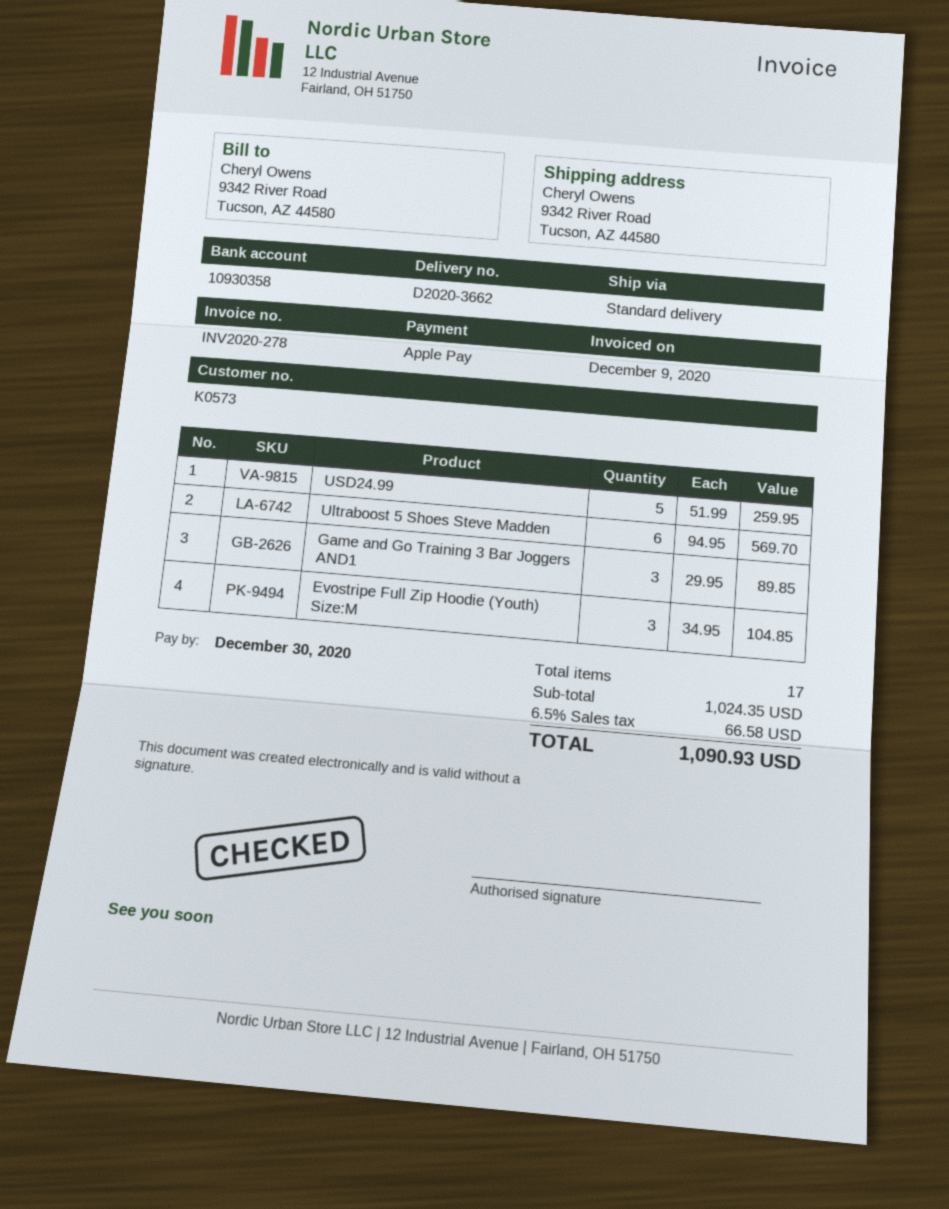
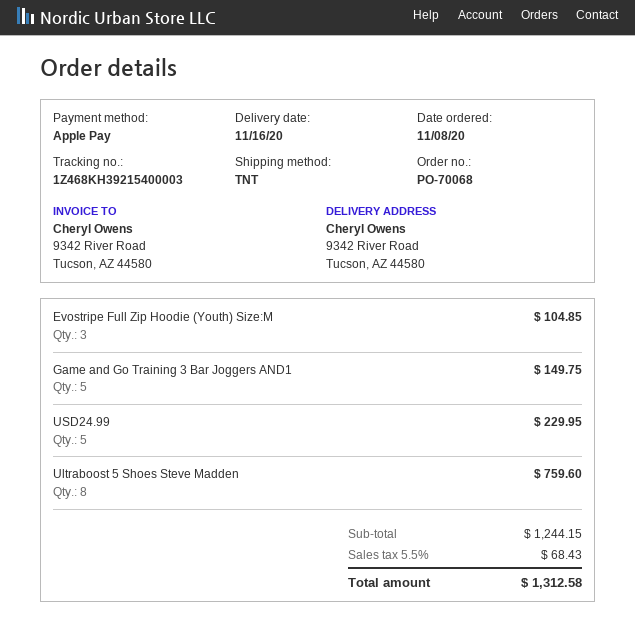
shipping method: standard -> TNT
USD24.99: 5 for 259.95 -> 5 for 229.95
Ultraboost 5 Shoes Steve Madden: 6 for 569.70 -> 8 for 759.60
Game and Go Training 3 Bar Joggers AND1: 3 for 89.85 -> 5 for 149.75
subtotal: 1024.35 -> 1244.15
tax: 6.5% = 66.58 -> 5.5% = 68.43
total: 1090.93 -> 1312.58

